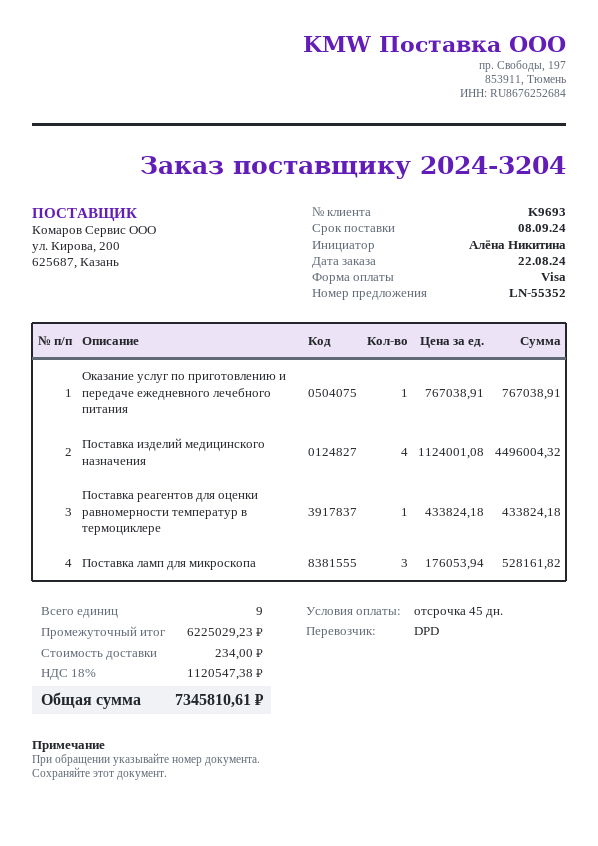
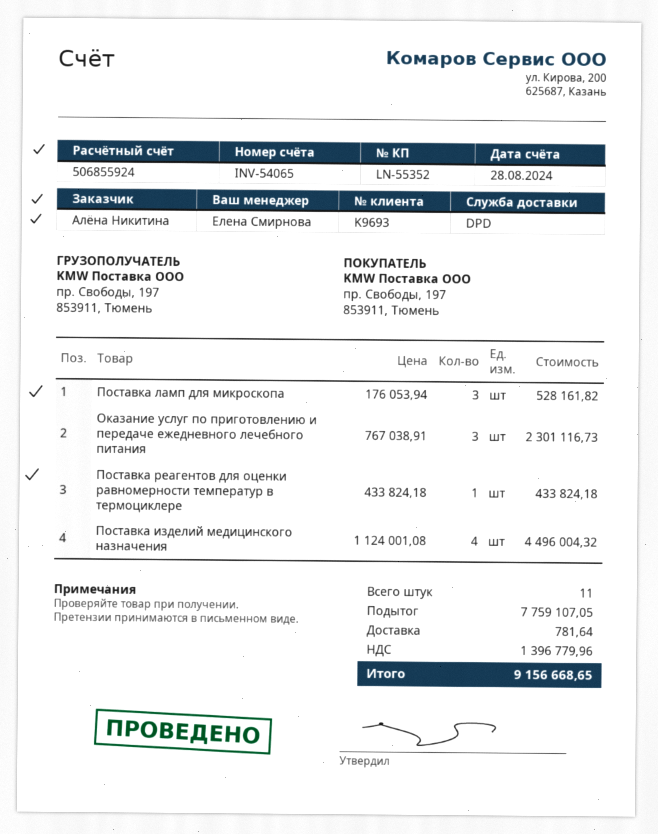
Оказание услуг по приготовлению и передаче ежедневного лечебного питания: 1 x 767038.91 = 767038.91 -> 3 x 767038.91 = 2301116.73
total quantity: 9 -> 11
subtotal: 6225029.23 -> 7759107.05
shipping: 234.00 -> 781.64
tax: 1120547.38 -> 1396779.96
total: 7345810.61 -> 9156668.65

